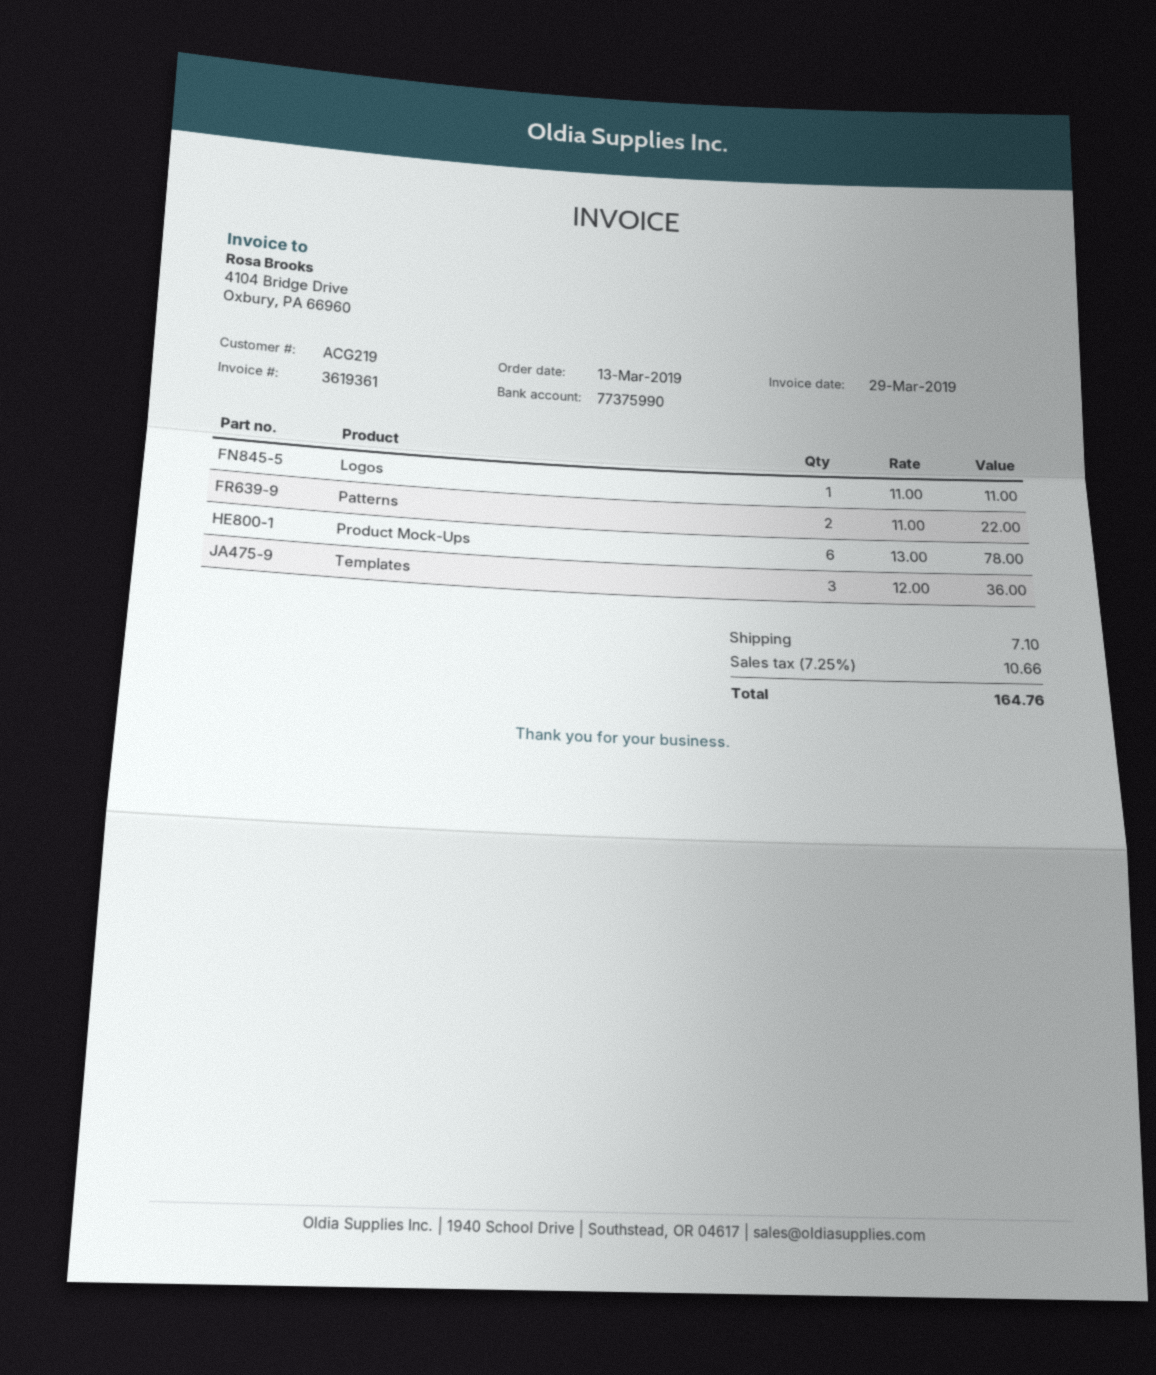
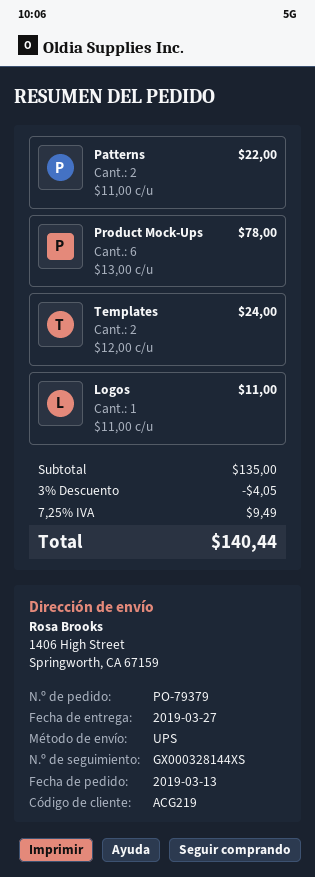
Templates: 3 x 12.00 = 36.00 -> 2 x 12.00 = 24.00
discount: none -> 3% = 4.05
shipping: 7.10 -> none
tax: 7.25% = 10.66 -> 7.25% = 9.49
total: 164.76 -> 140.44

